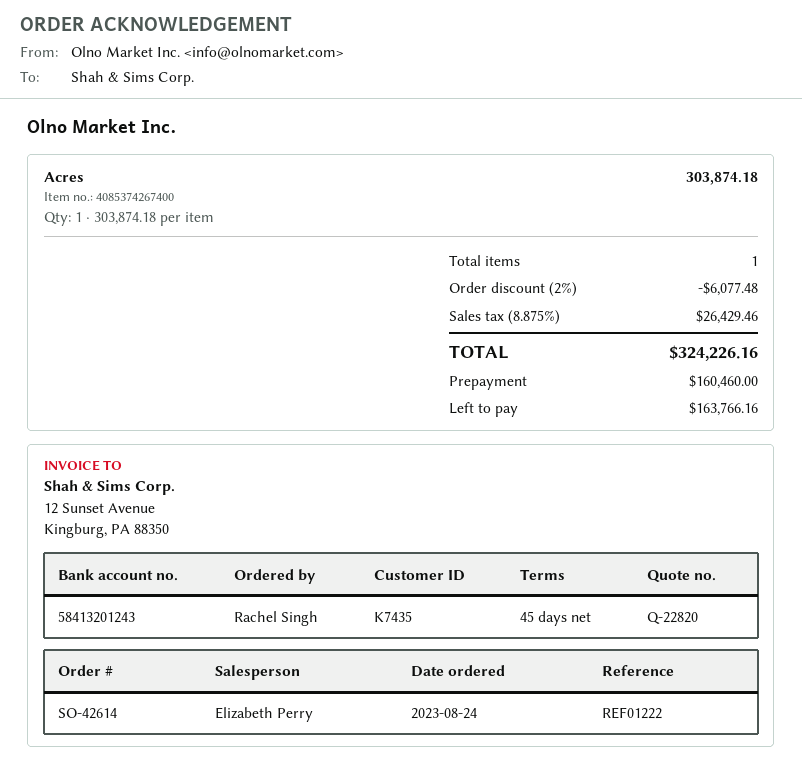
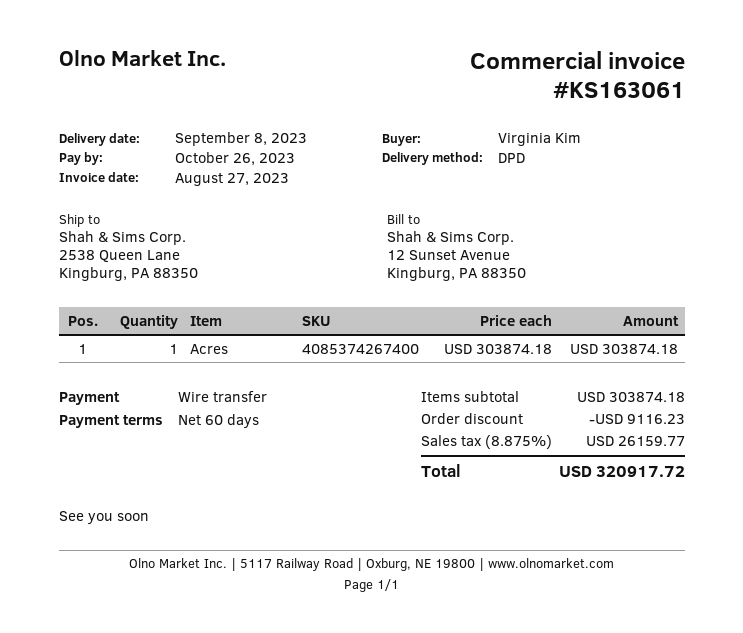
payment terms: 45 days -> 60 days
ordered by: Rachel Singh -> Virginia Kim
discount: 6077.48 -> 9116.23
tax: 8.875% = 26429.46 -> 8.875% = 26159.77
total: 324226.16 -> 320917.72

